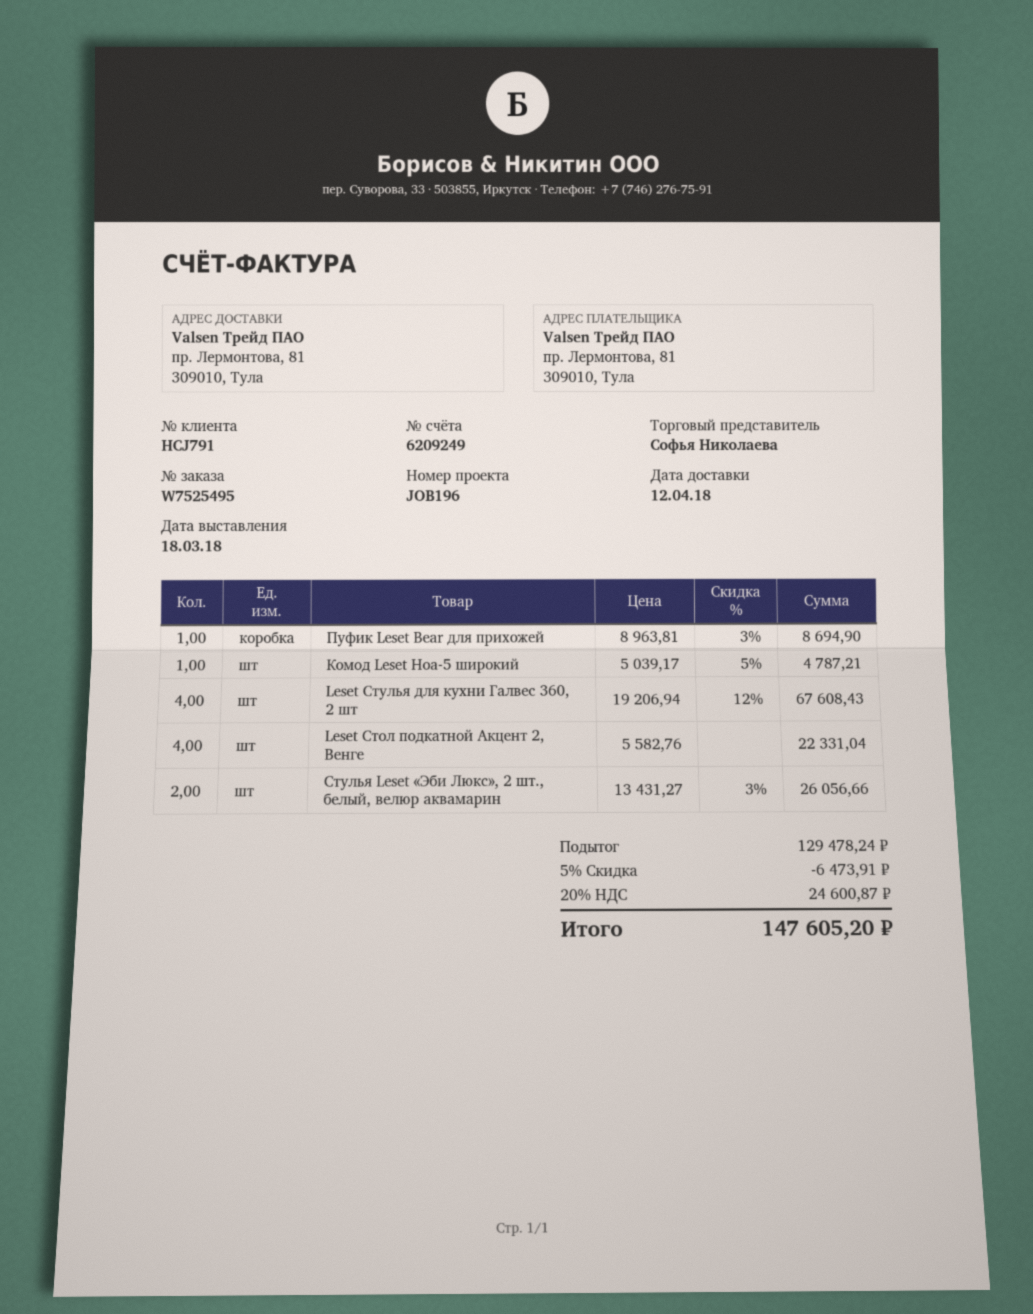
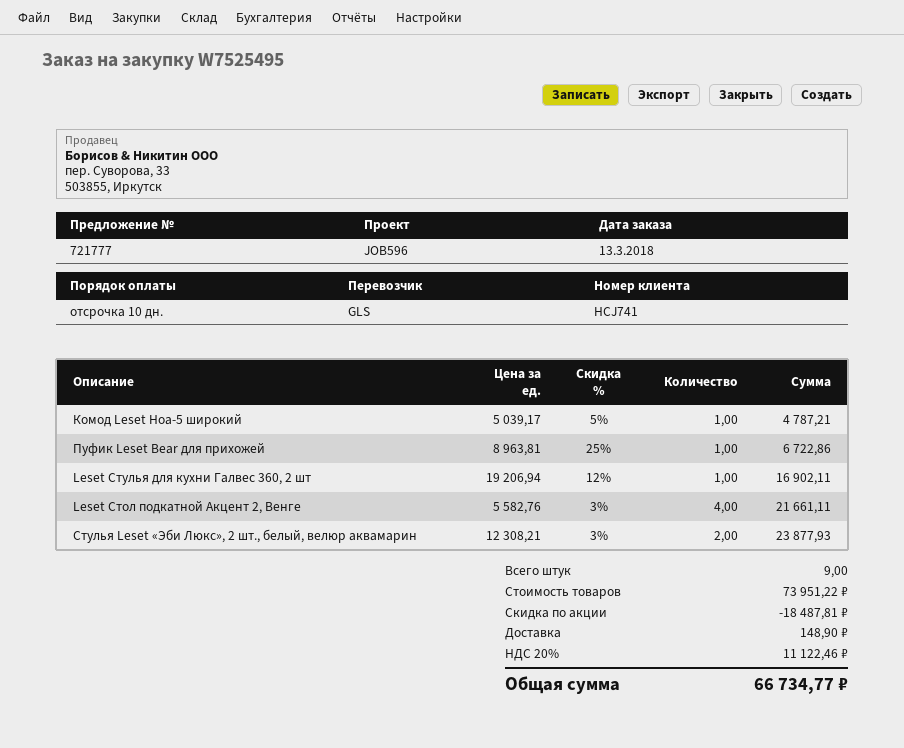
customer number: HCJ791 -> HCJ741
reference: JOB196 -> JOB596
Пуфик Leset Bear для прихожей: 1 x 8963.81 - 3% = 8694.90 -> 1 x 8963.81 - 25% = 6722.86
Leset Стулья для кухни Галвес 360, 2 шт: 4 x 19206.94 - 12% = 67608.43 -> 1 x 19206.94 - 12% = 16902.11
Leset Стол подкатной Акцент 2, Венге: 4 x 5582.76 = 22331.04 -> 4 x 5582.76 - 3% = 21661.11
Стулья Leset «Эби Люкс», 2 шт., белый, велюр аквамарин: 2 x 13431.27 - 3% = 26056.66 -> 2 x 12308.21 - 3% = 23877.93
subtotal: 129478.24 -> 73951.22
discount: 6473.91 -> 18487.81
shipping: none -> 148.90
tax: 20% = 24600.87 -> 20% = 11122.46
total: 147605.20 -> 66734.77

